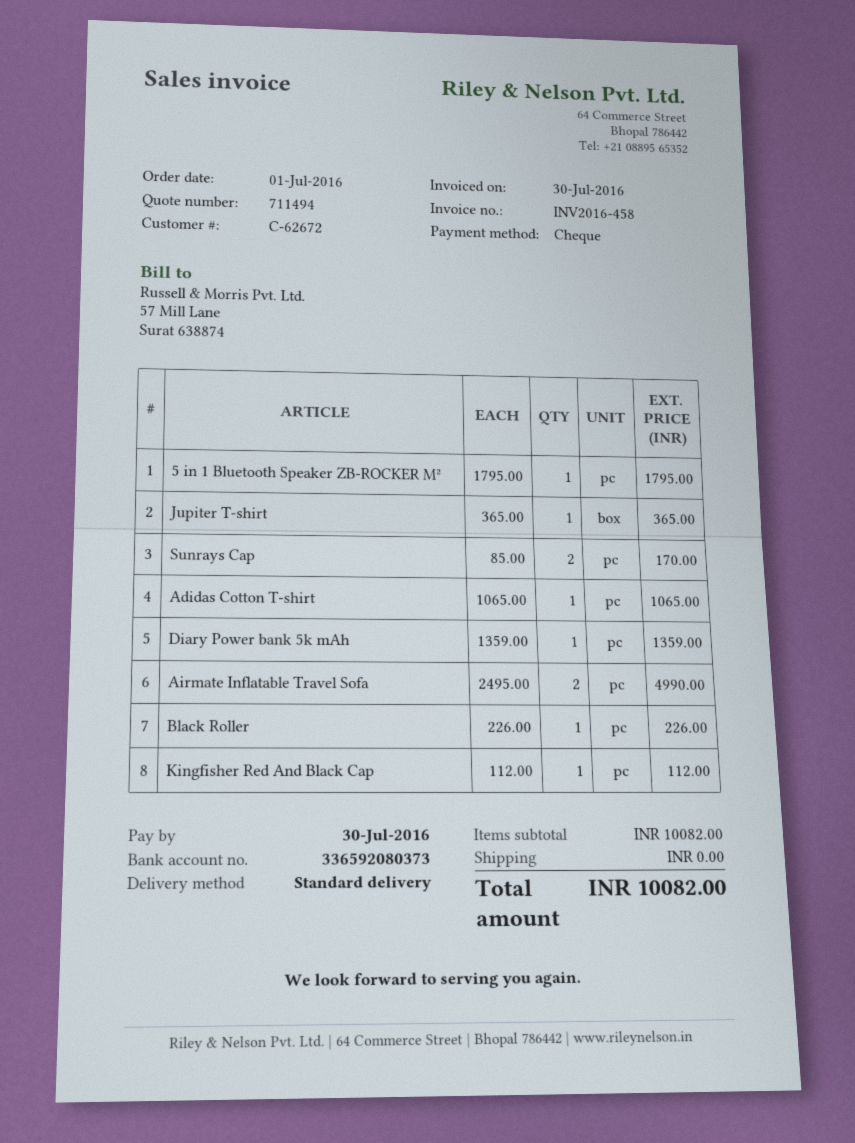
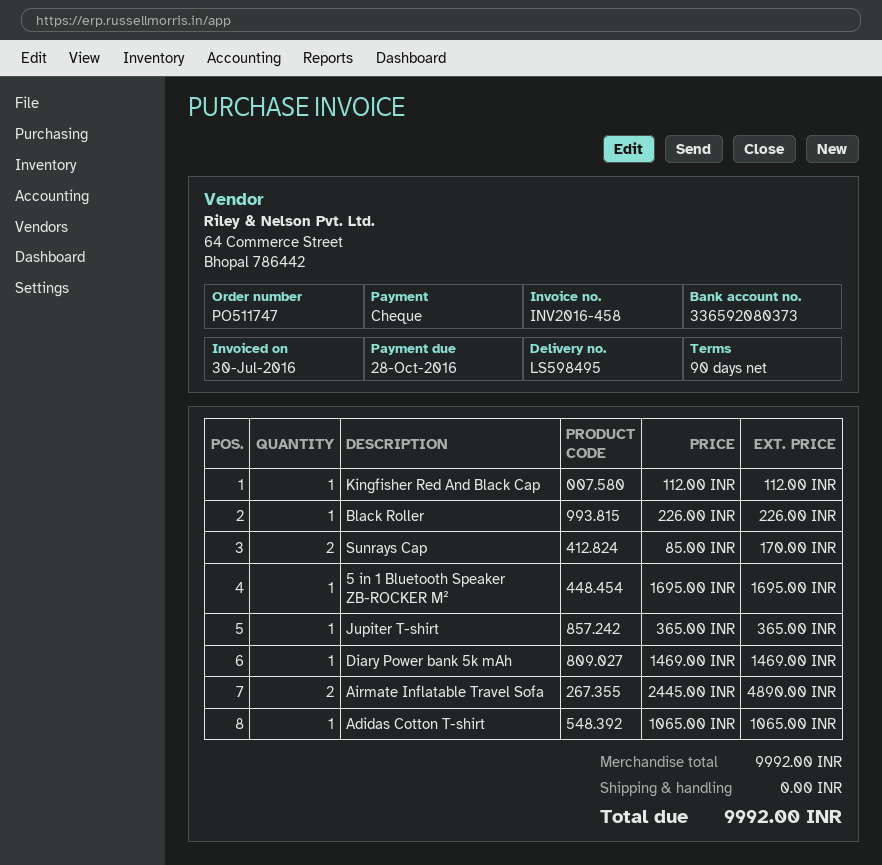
due date: 2016-07-30 -> 2016-10-28
5 in 1 Bluetooth Speaker ZB-ROCKER M²: 1 x 1795.00 = 1795.00 -> 1 x 1695.00 = 1695.00
Diary Power bank 5k mAh: 1 x 1359.00 = 1359.00 -> 1 x 1469.00 = 1469.00
Airmate Inflatable Travel Sofa: 2 x 2495.00 = 4990.00 -> 2 x 2445.00 = 4890.00
subtotal: 10082.00 -> 9992.00
total: 10082.00 -> 9992.00

